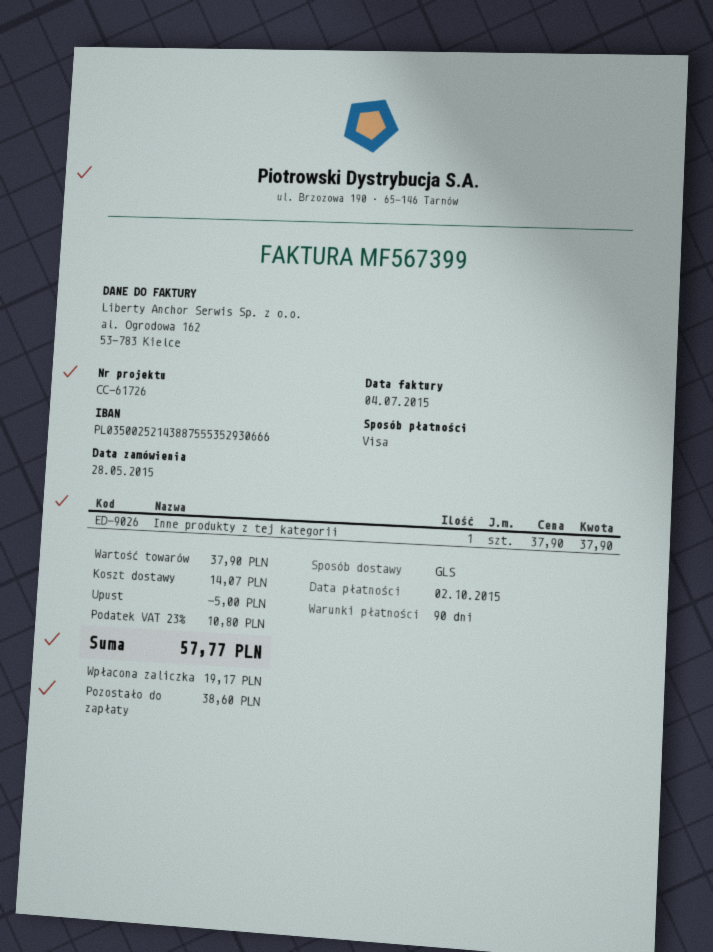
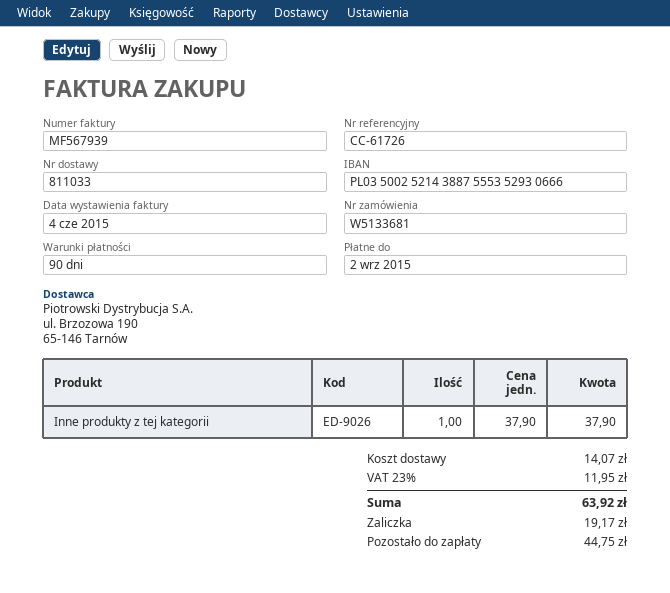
invoice number: MF567399 -> MF567939
invoice date: 2015-07-04 -> 2015-06-04
due date: 2015-10-02 -> 2015-09-02
discount: 5.00 -> none
tax: 23% = 10.80 -> 23% = 11.95
total: 57.77 -> 63.92
balance: 38.60 -> 44.75

